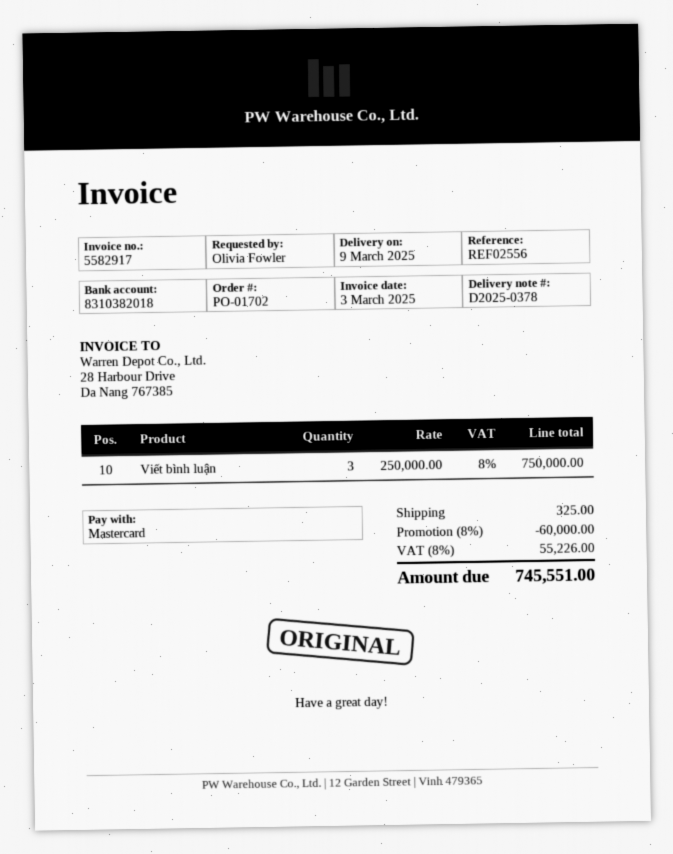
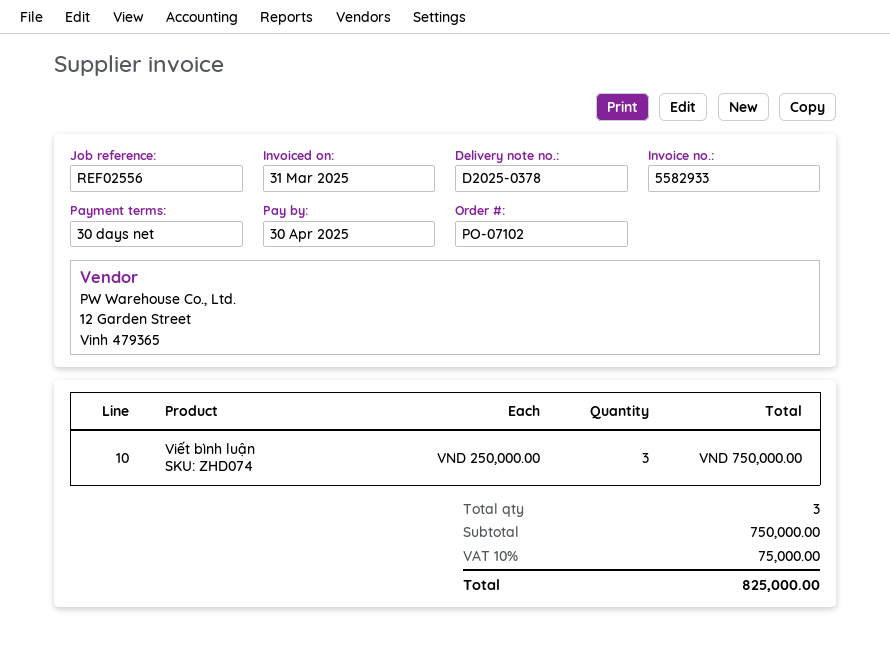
order number: PO-01702 -> PO-07102
invoice number: 5582917 -> 5582933
invoice date: 2025-03-03 -> 2025-03-31
discount: 8% = 60000.00 -> none
shipping: 325.00 -> none
tax: 8% = 55226.00 -> 10% = 75000.00
total: 745551.00 -> 825000.00

